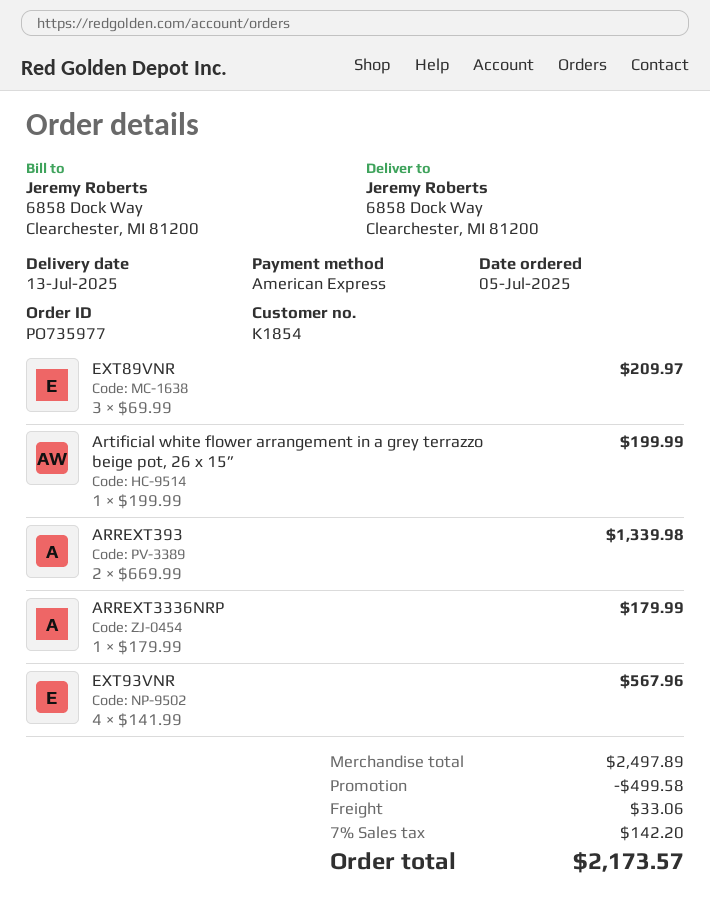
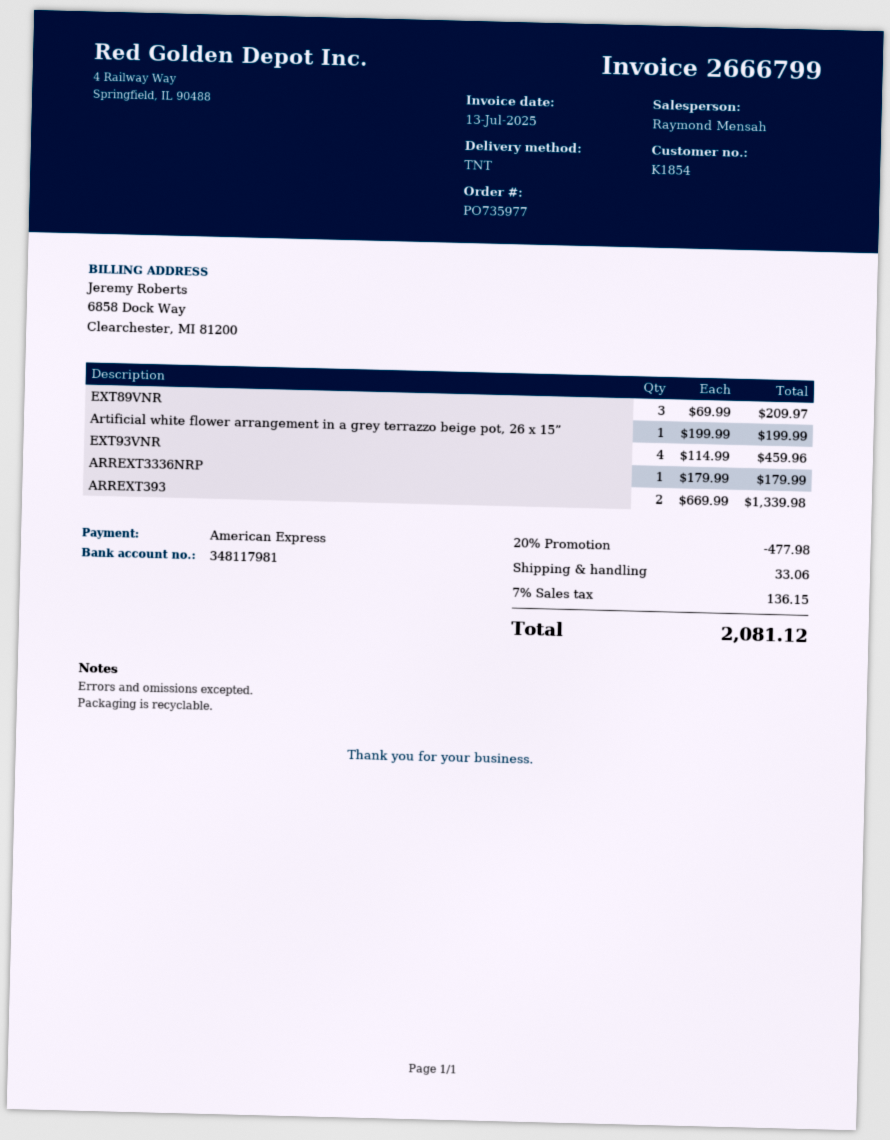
EXT93VNR: 4 x 141.99 = 567.96 -> 4 x 114.99 = 459.96
discount: 499.58 -> 477.98
tax: 7% = 142.20 -> 7% = 136.15
total: 2173.57 -> 2081.12

